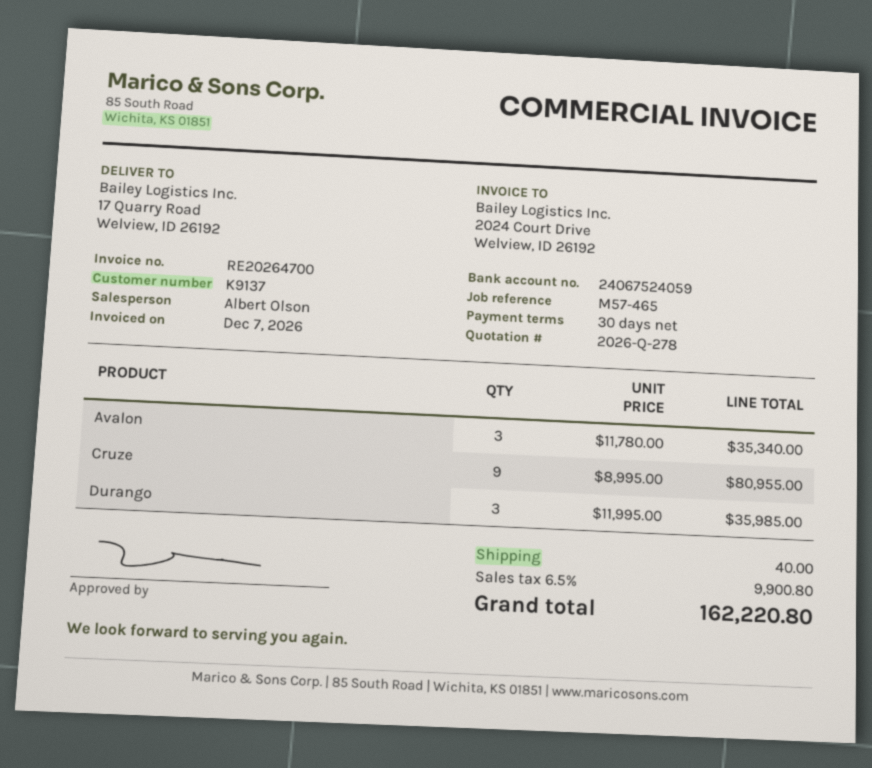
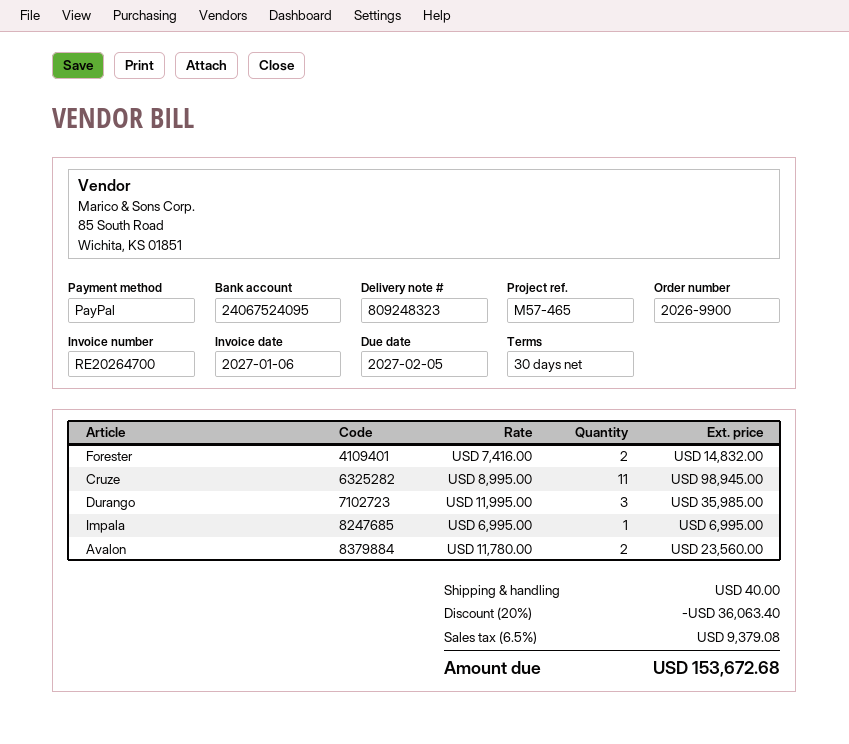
invoice date: 2026-12-07 -> 2027-01-06
bank account: 24067524059 -> 24067524095
Avalon: 3 x 11780.00 = 35340.00 -> 2 x 11780.00 = 23560.00
Cruze: 9 x 8995.00 = 80955.00 -> 11 x 8995.00 = 98945.00
Forester: none -> 2 x 7416.00 = 14832.00
Impala: none -> 1 x 6995.00 = 6995.00
discount: none -> 20% = 36063.40
tax: 6.5% = 9900.80 -> 6.5% = 9379.08
total: 162220.80 -> 153672.68

